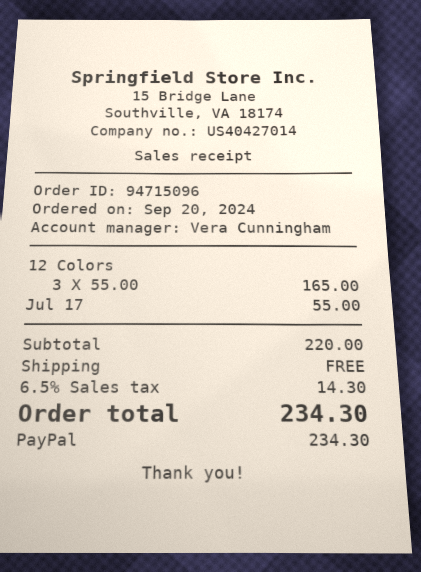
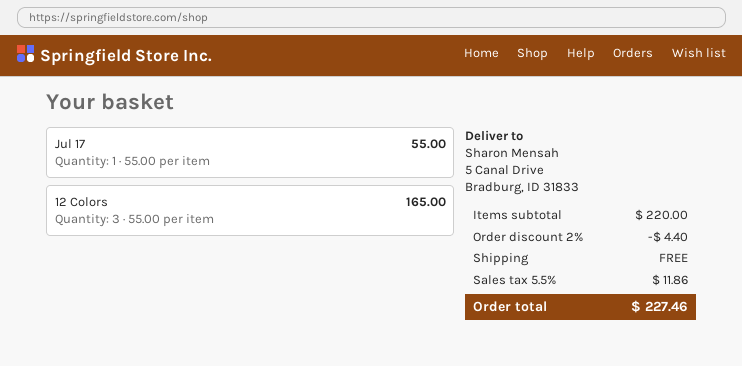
discount: none -> 2% = 4.40
tax: 6.5% = 14.30 -> 5.5% = 11.86
total: 234.30 -> 227.46

